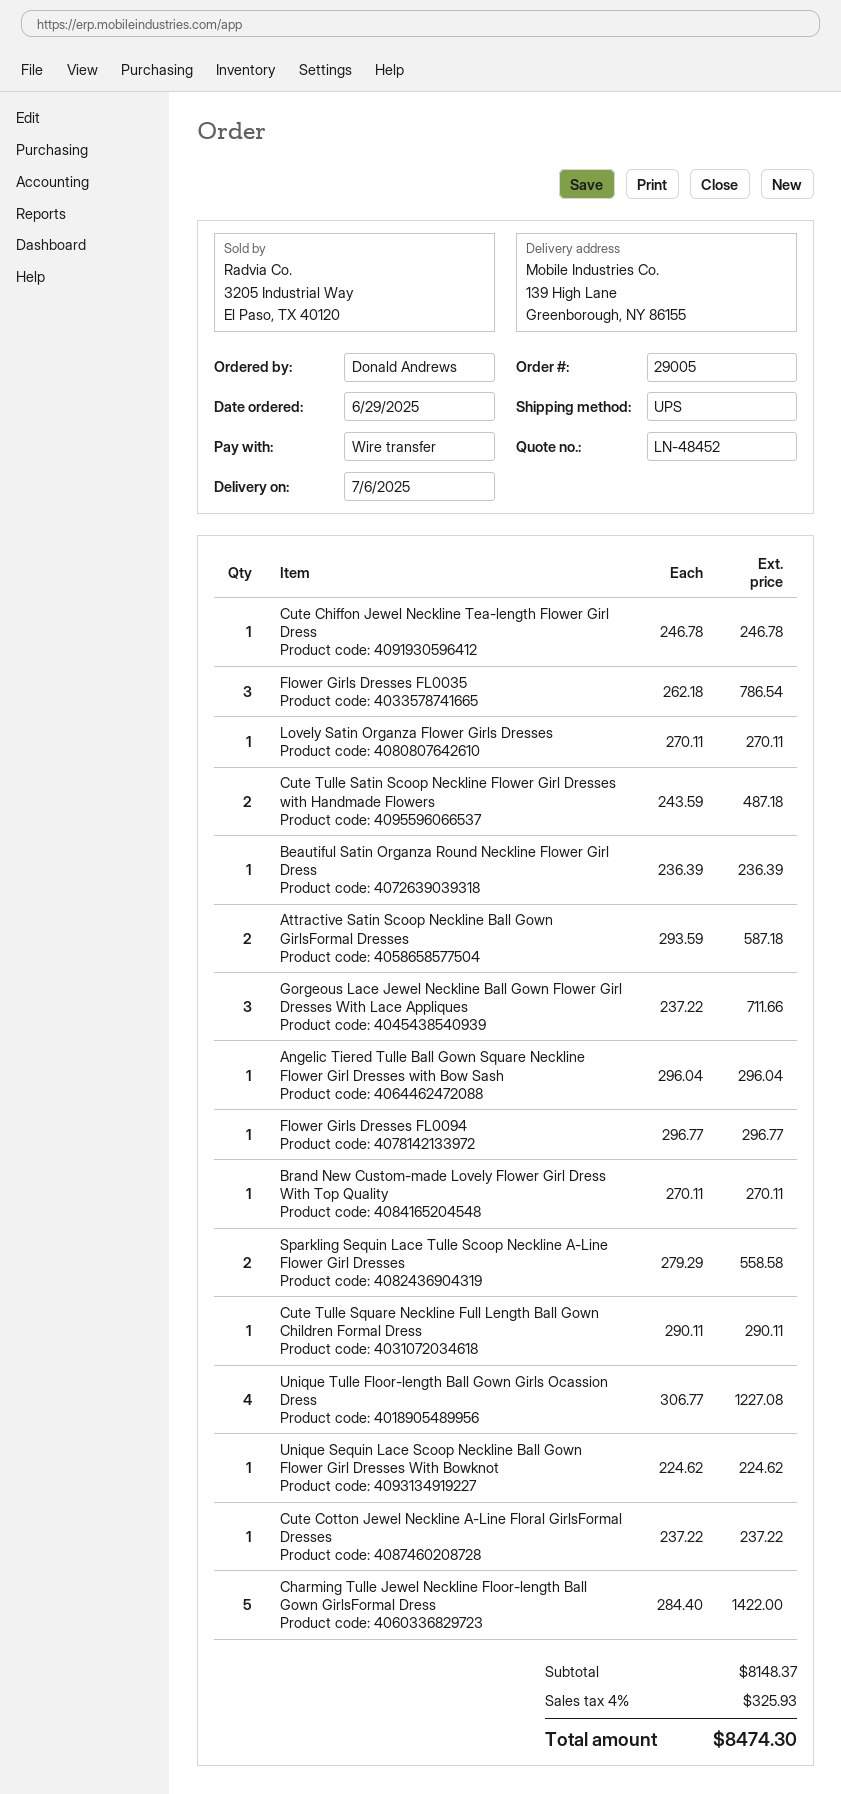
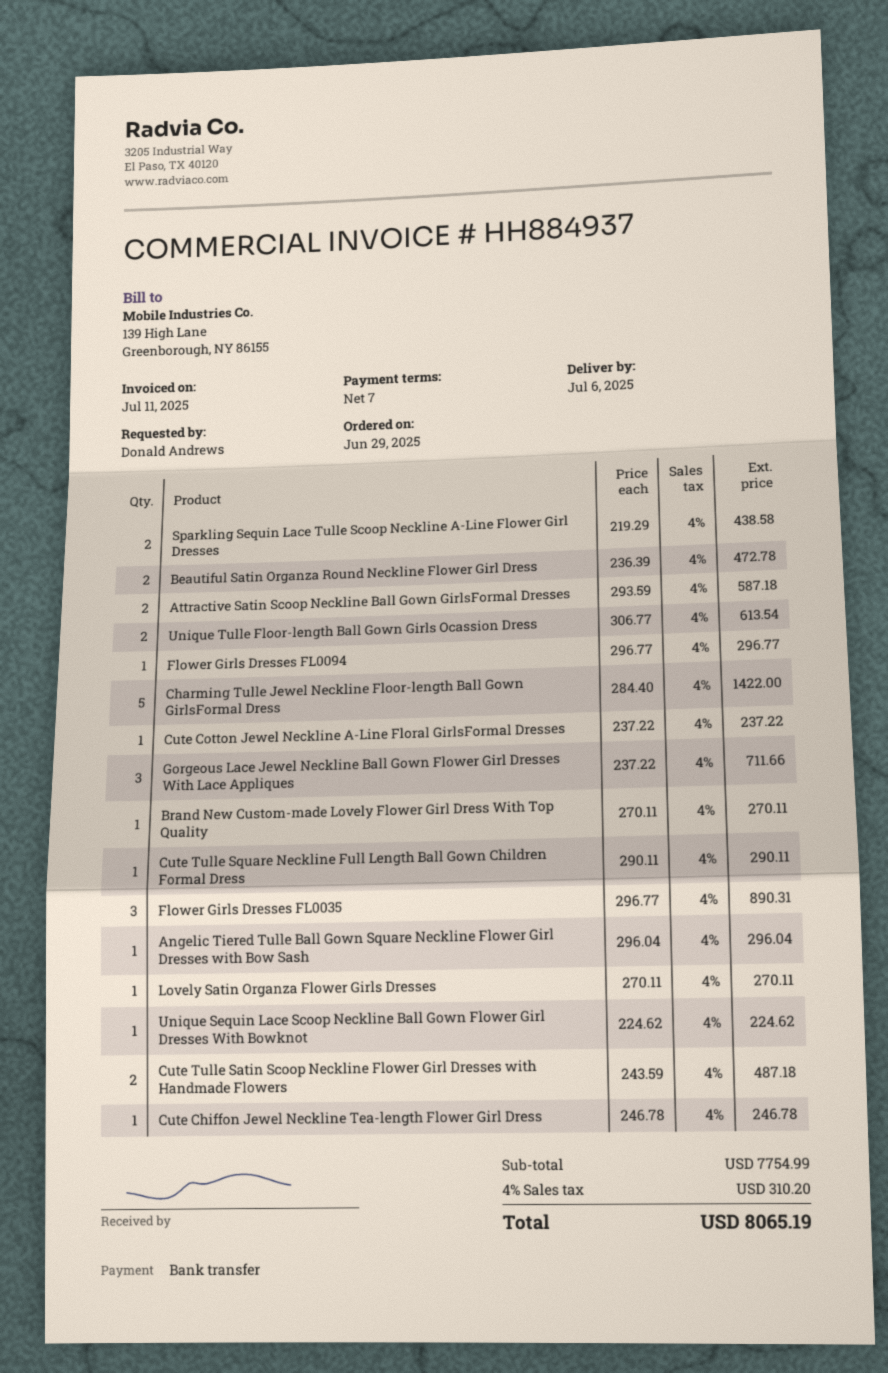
Flower Girls Dresses FL0035: 3 x 262.18 = 786.54 -> 3 x 296.77 = 890.31
Beautiful Satin Organza Round Neckline Flower Girl Dress: 1 x 236.39 = 236.39 -> 2 x 236.39 = 472.78
Sparkling Sequin Lace Tulle Scoop Neckline A-Line Flower Girl Dresses: 2 x 279.29 = 558.58 -> 2 x 219.29 = 438.58
Unique Tulle Floor-length Ball Gown Girls Ocassion Dress: 4 x 306.77 = 1227.08 -> 2 x 306.77 = 613.54
subtotal: 8148.37 -> 7754.99
tax: 4% = 325.93 -> 4% = 310.20
total: 8474.30 -> 8065.19

